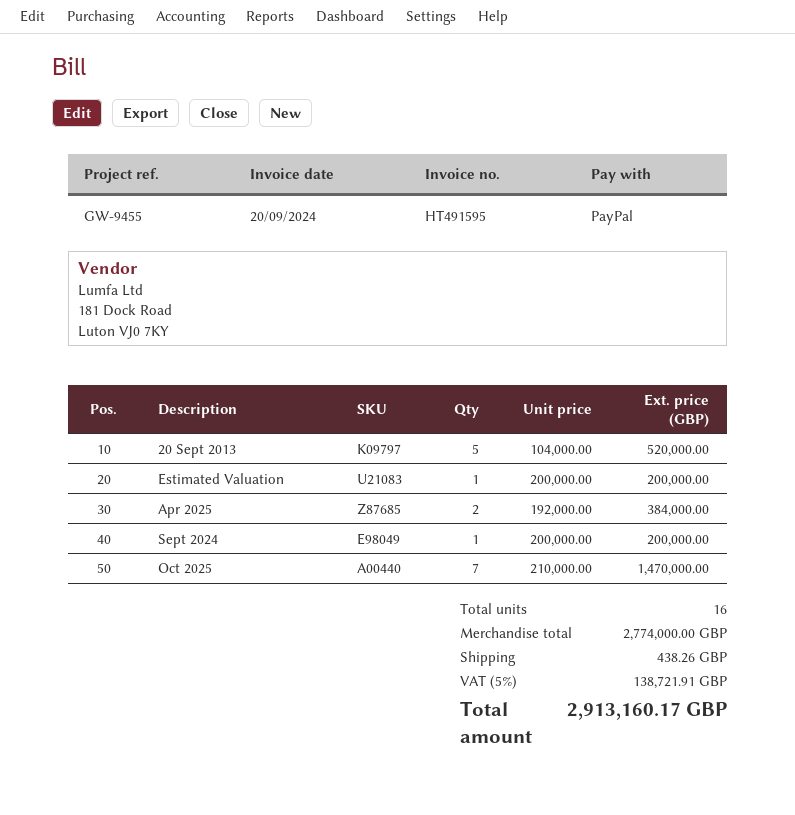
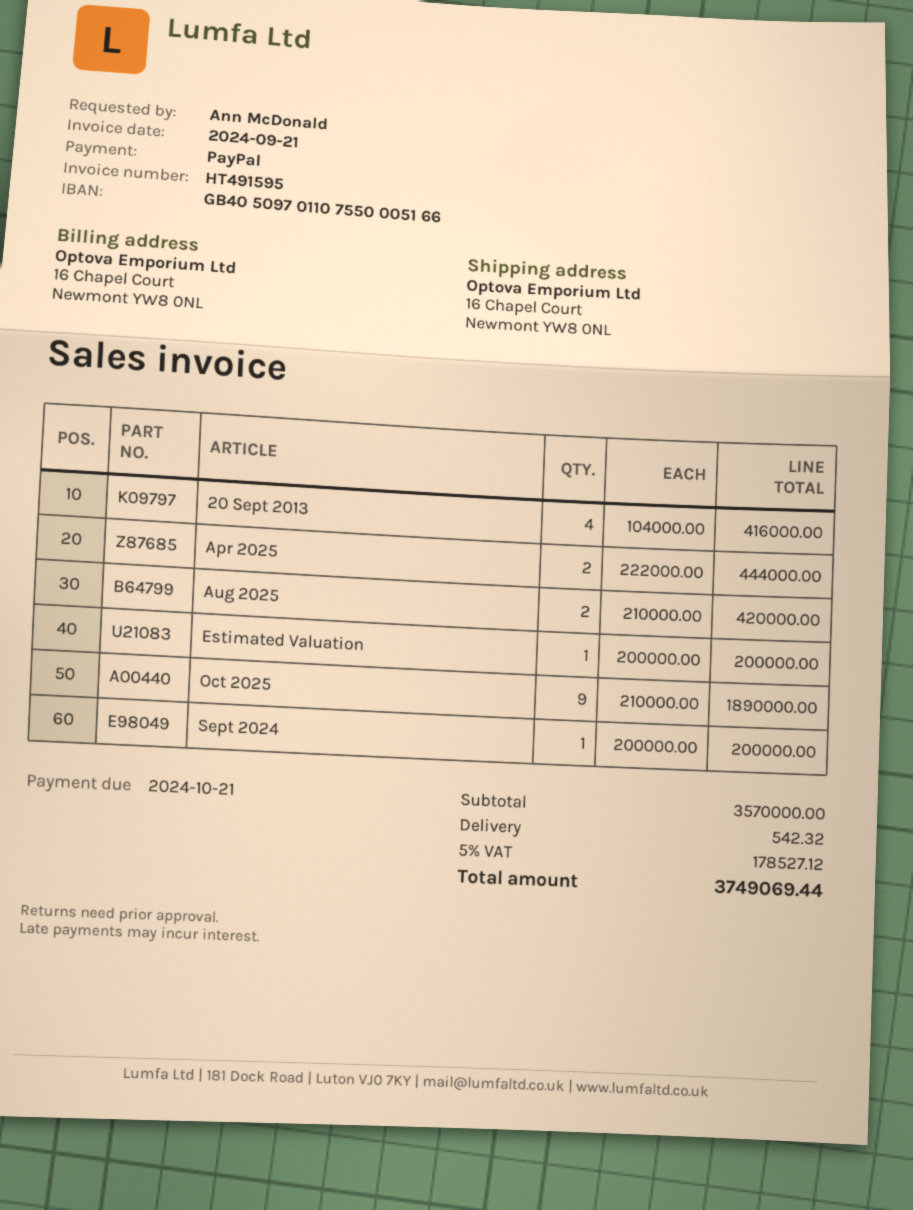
invoice date: 2024-09-20 -> 2024-09-21
20 Sept 2013: 5 x 104000.00 = 520000.00 -> 4 x 104000.00 = 416000.00
Apr 2025: 2 x 192000.00 = 384000.00 -> 2 x 222000.00 = 444000.00
Oct 2025: 7 x 210000.00 = 1470000.00 -> 9 x 210000.00 = 1890000.00
Aug 2025: none -> 2 x 210000.00 = 420000.00
subtotal: 2774000.00 -> 3570000.00
shipping: 438.26 -> 542.32
tax: 5% = 138721.91 -> 5% = 178527.12
total: 2913160.17 -> 3749069.44

